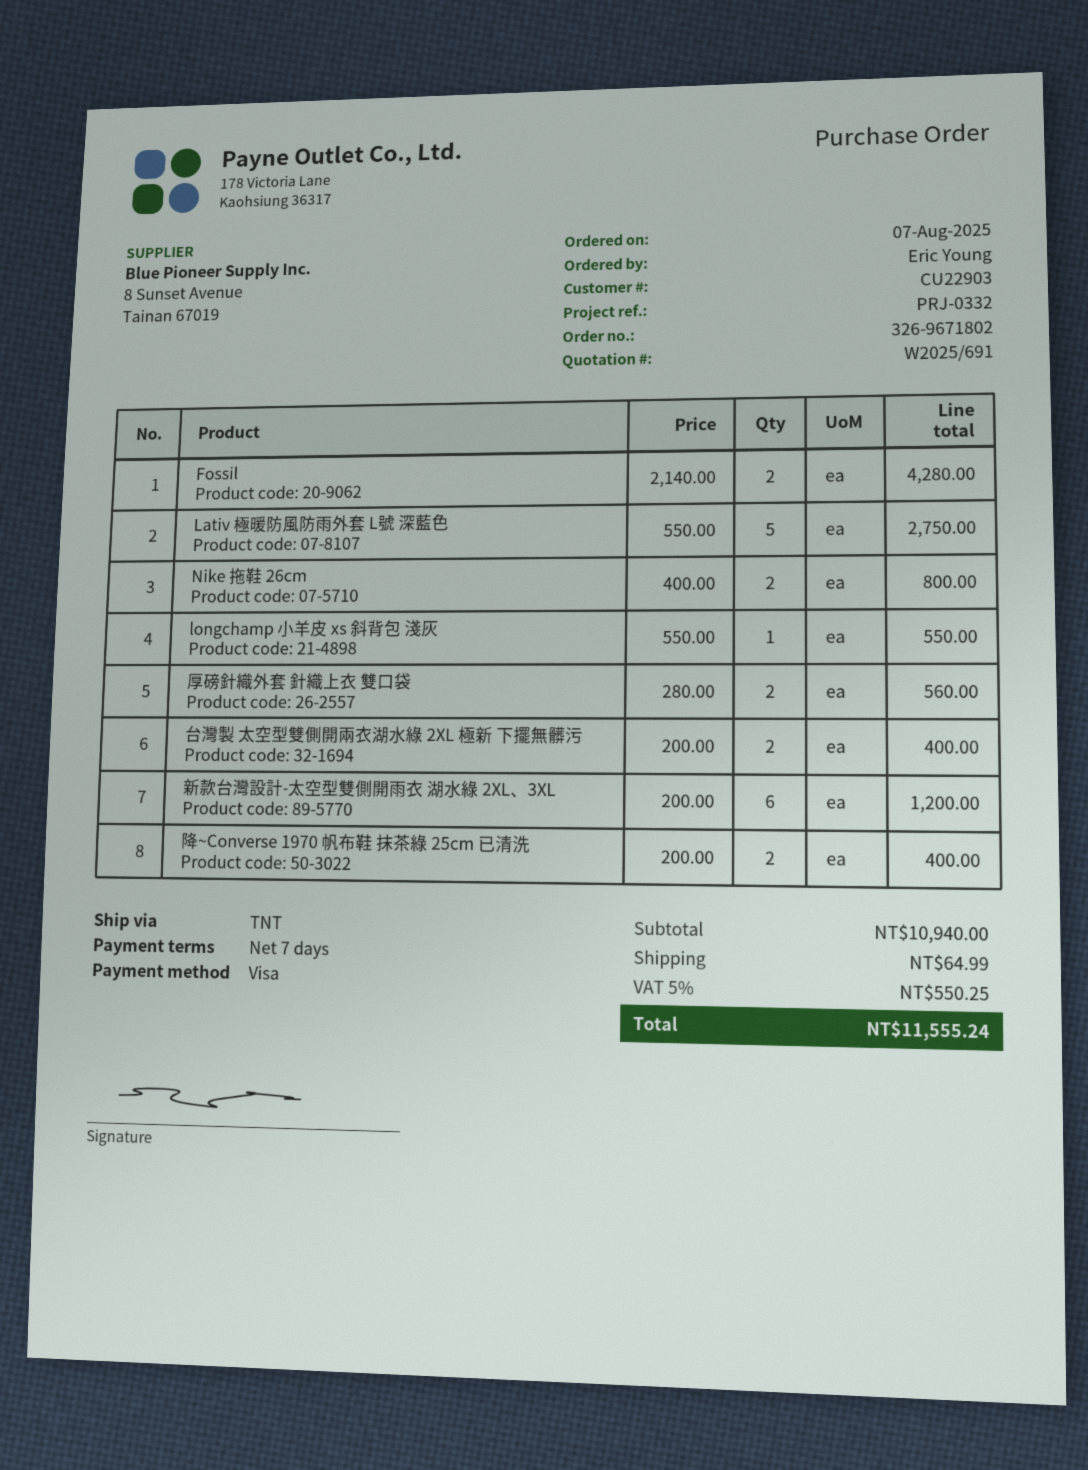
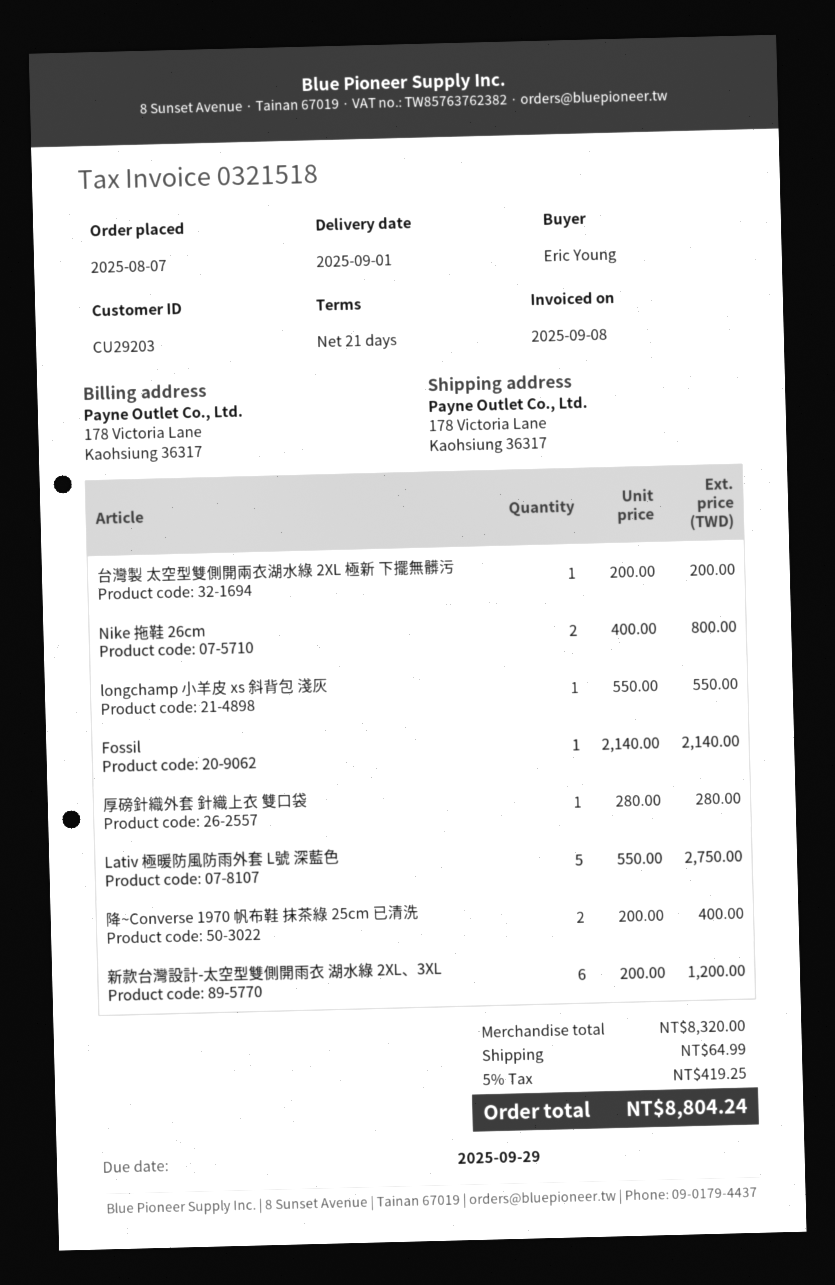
payment terms: 7 days -> 21 days
customer number: CU22903 -> CU29203
Fossil: 2 x 2140.00 = 4280.00 -> 1 x 2140.00 = 2140.00
厚磅針織外套 針織上衣 雙口袋: 2 x 280.00 = 560.00 -> 1 x 280.00 = 280.00
台灣製 太空型雙側開兩衣湖水綠 2XL 極新 下擺無髒污: 2 x 200.00 = 400.00 -> 1 x 200.00 = 200.00
subtotal: 10940.00 -> 8320.00
tax: 5% = 550.25 -> 5% = 419.25
total: 11555.24 -> 8804.24

